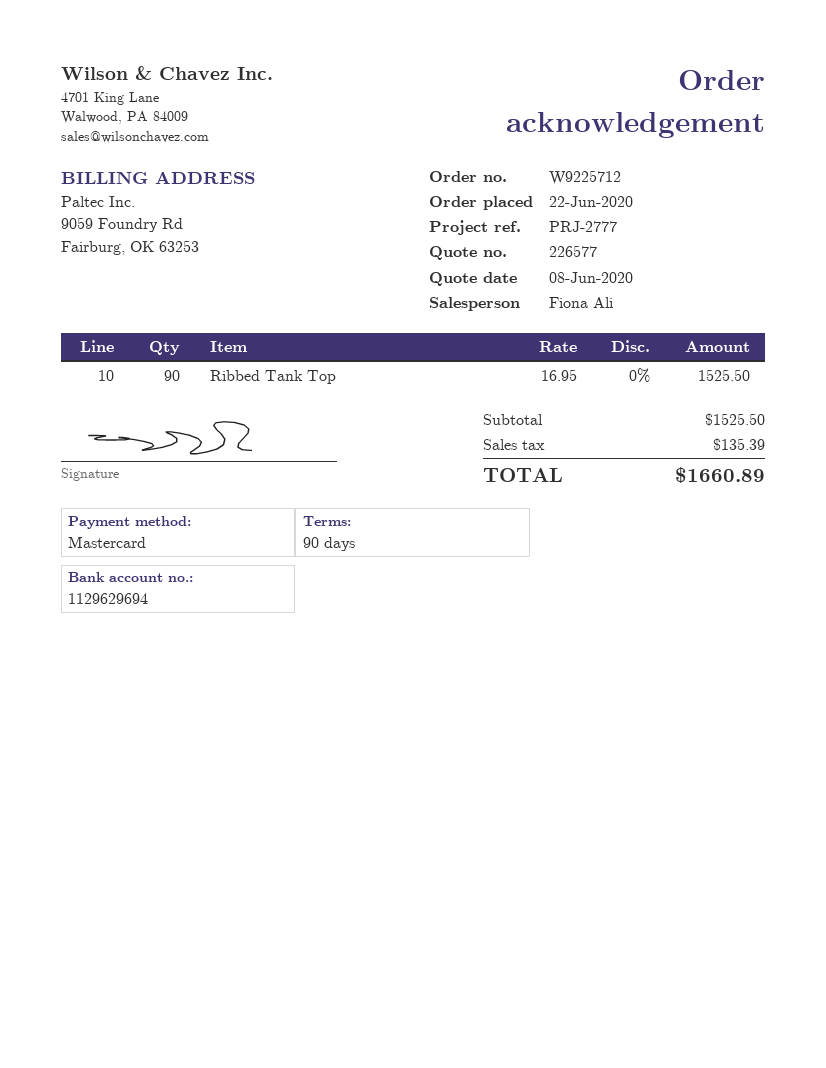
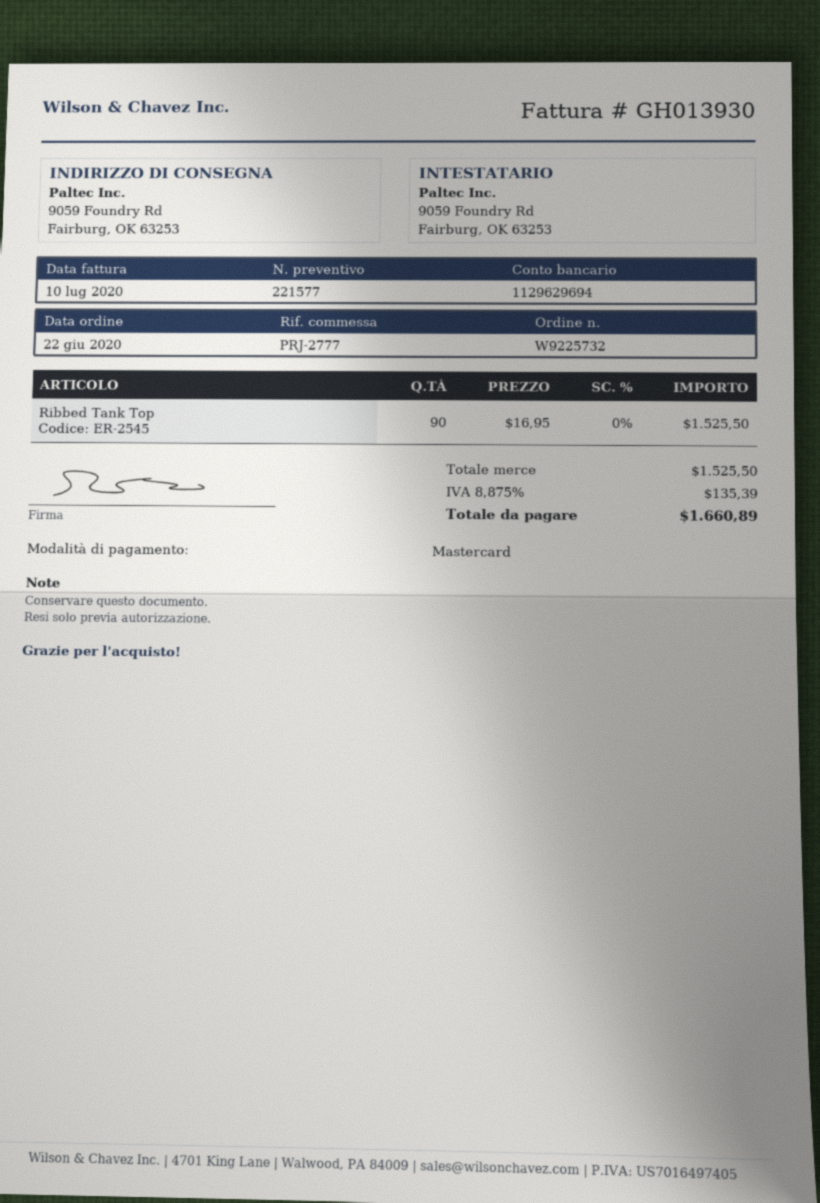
quote number: 226577 -> 221577
order number: W9225712 -> W9225732

